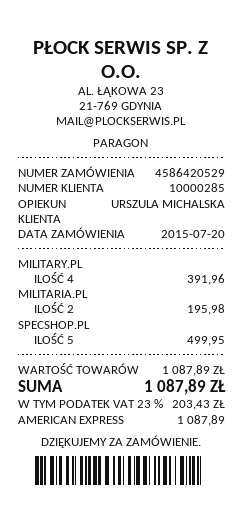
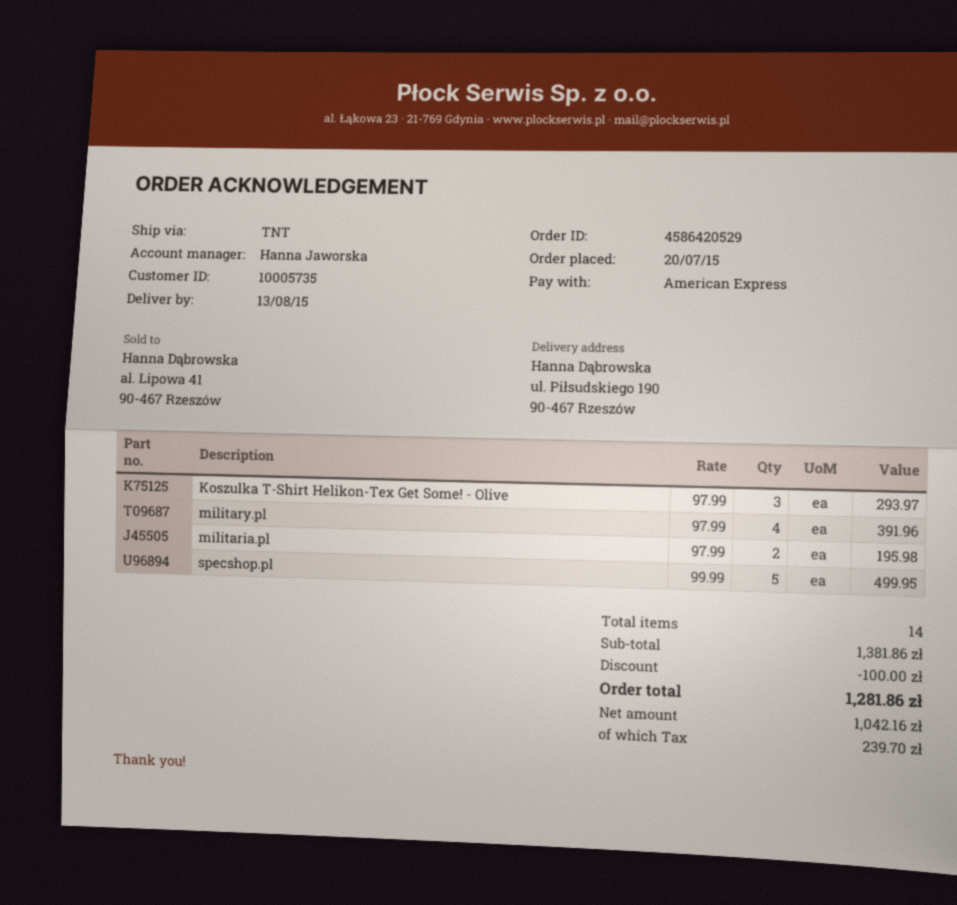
customer number: 10000285 -> 10005735
sales rep: URSZULA MICHALSKA -> Hanna Jaworska
Koszulka T-Shirt Helikon-Tex Get Some! - Olive: none -> 3 for 293.97
subtotal: 1087.89 -> 1381.86
discount: none -> 100.00
tax: 203.43 -> 239.70
total: 1087.89 -> 1281.86

